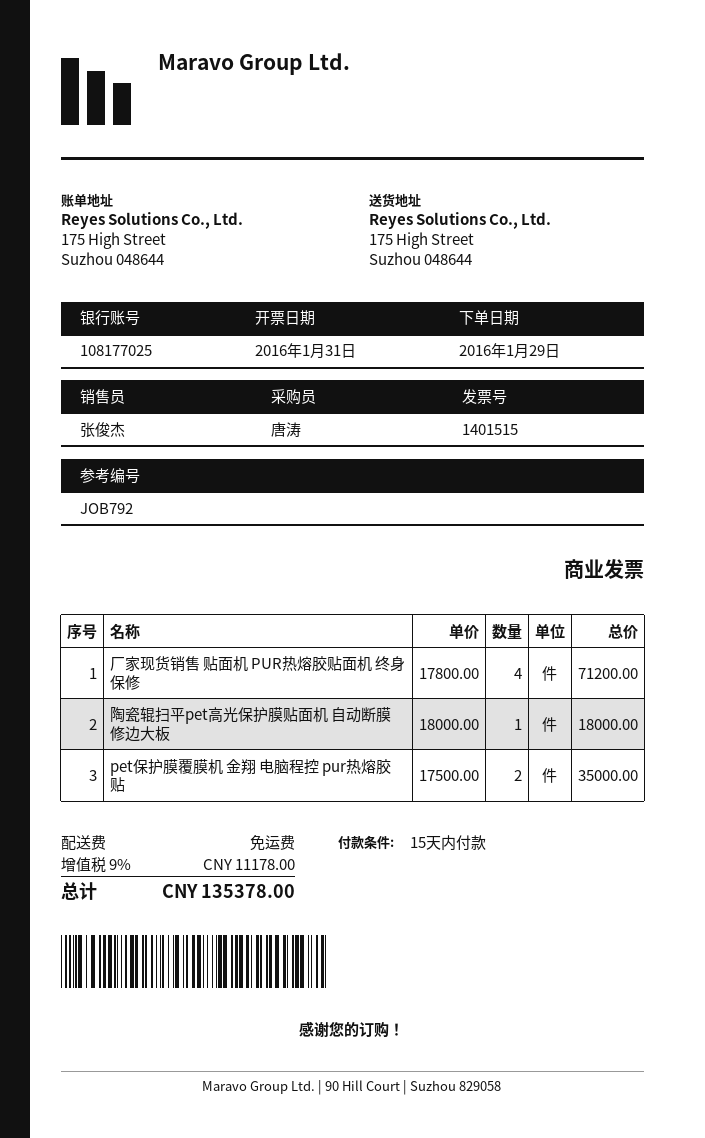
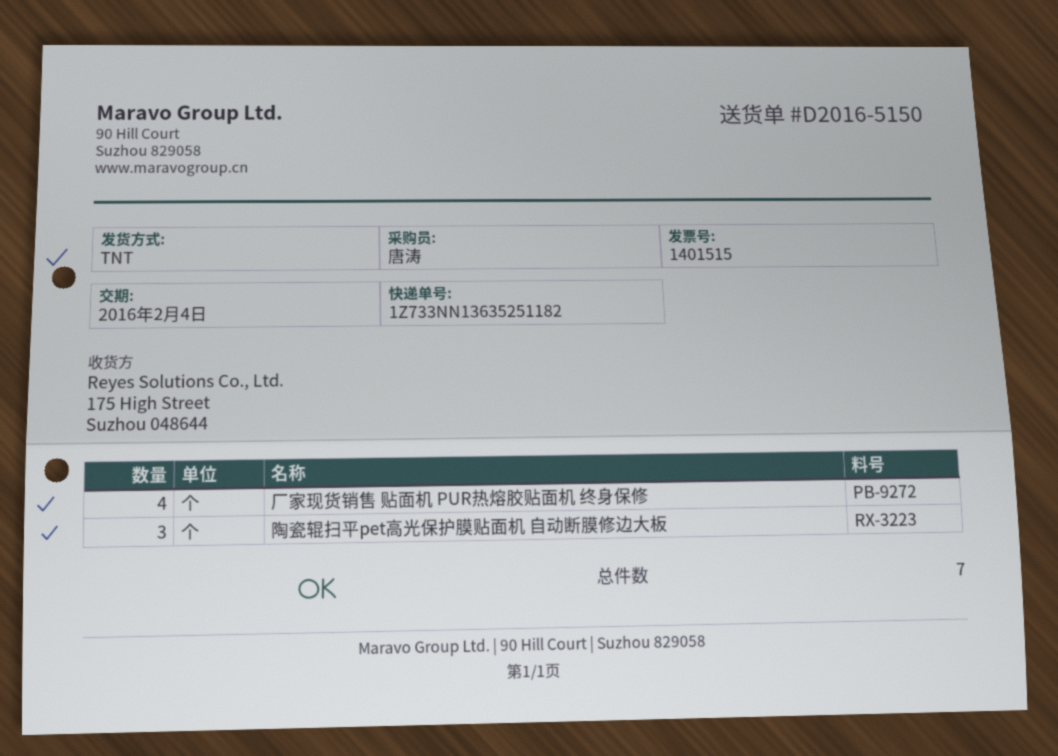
陶瓷辊扫平pet高光保护膜贴面机 自动断膜修边大板: 1 -> 3
pet保护膜覆膜机 金翔 电脑程控 pur热熔胶贴: 2 -> none

